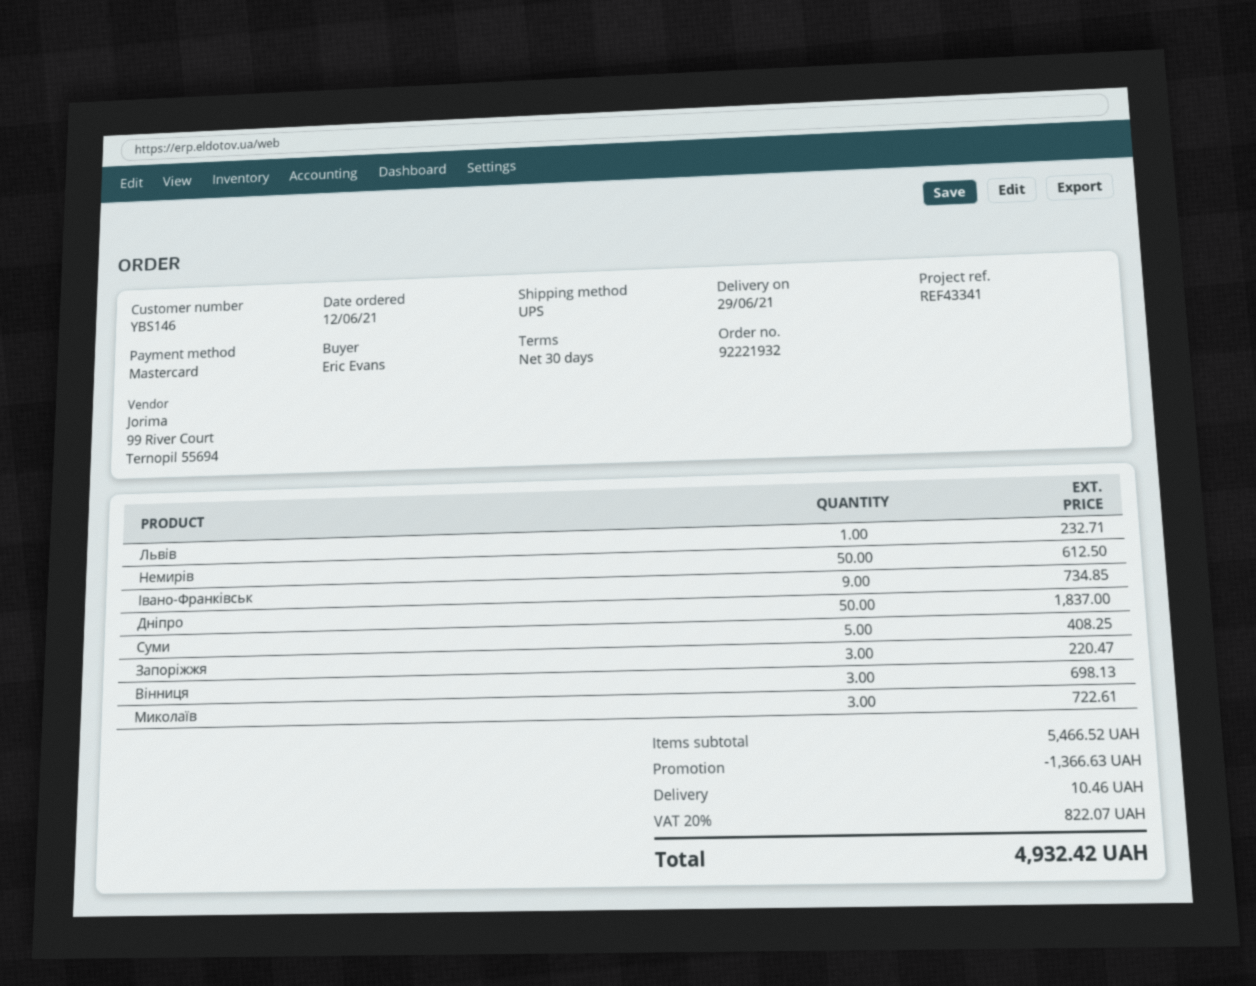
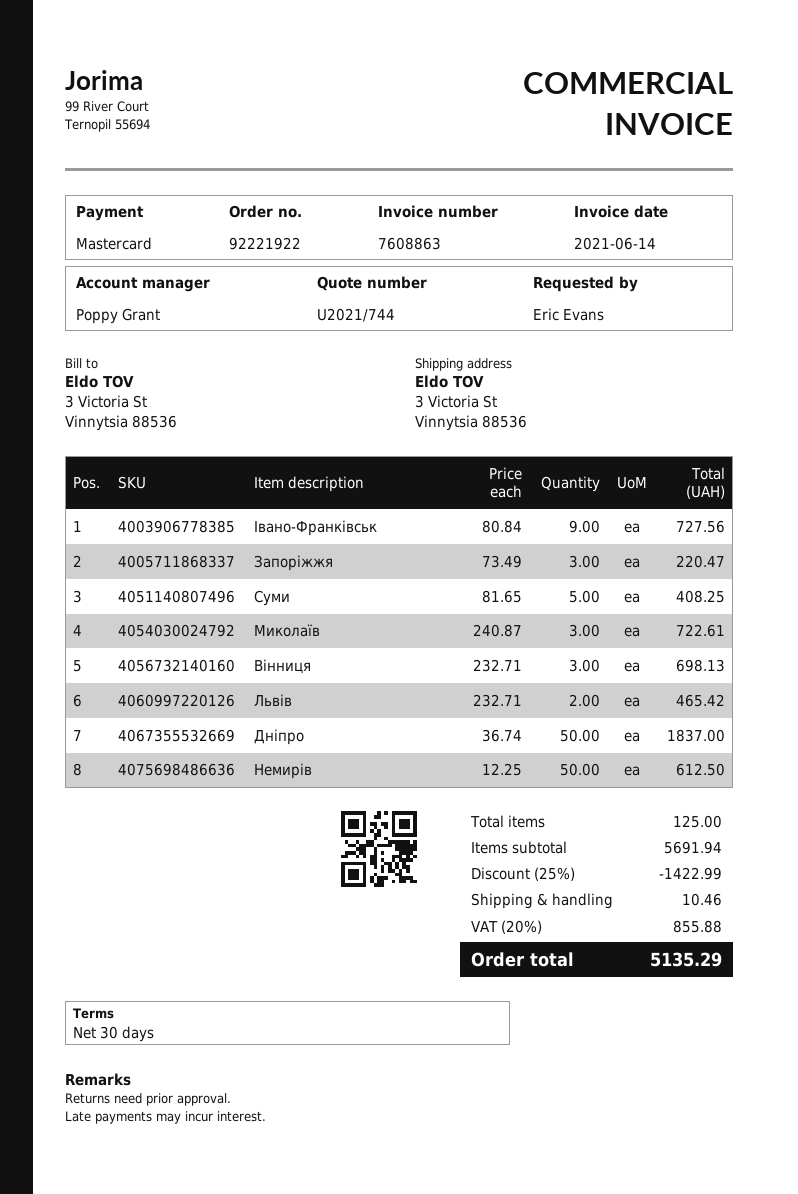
order number: 92221932 -> 92221922
Львів: 1 for 232.71 -> 2 for 465.42
Івано-Франківськ: 9 for 734.85 -> 9 for 727.56
subtotal: 5466.52 -> 5691.94
discount: 1366.63 -> 1422.99
tax: 20% = 822.07 -> 20% = 855.88
total: 4932.42 -> 5135.29

